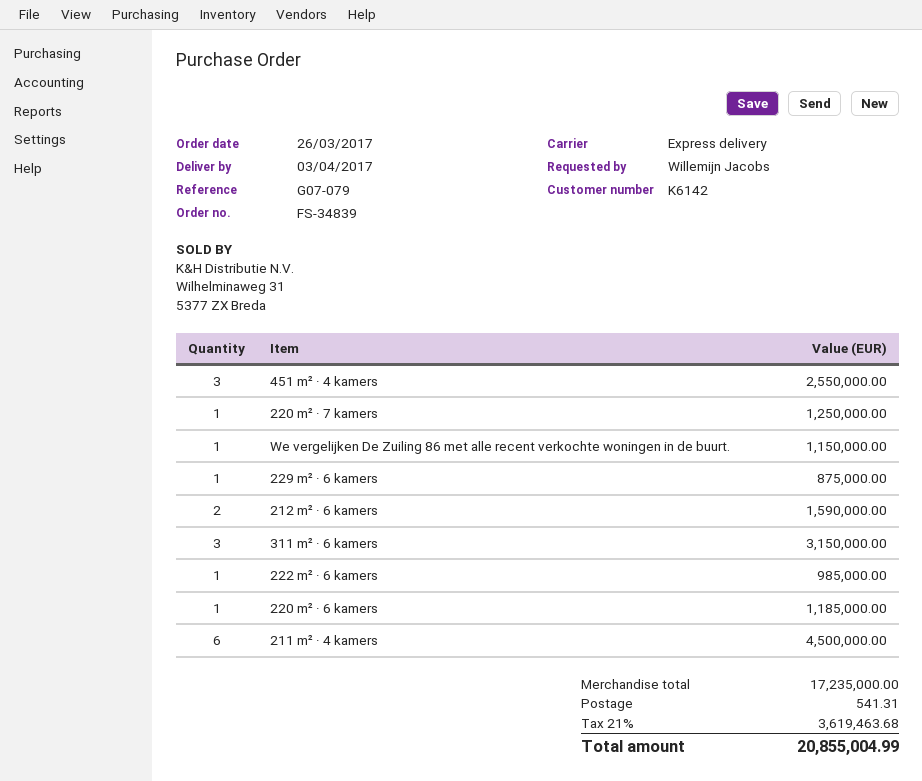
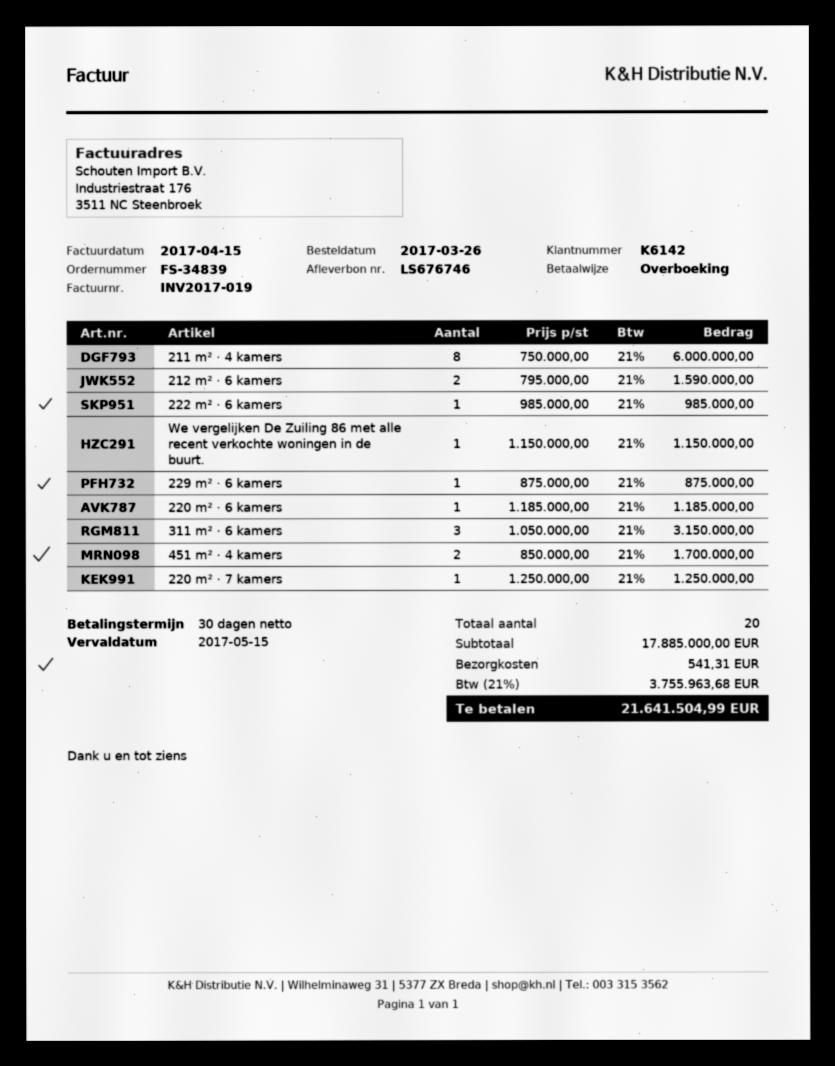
451 m² · 4 kamers: 3 for 2550000.00 -> 2 for 1700000.00
211 m² · 4 kamers: 6 for 4500000.00 -> 8 for 6000000.00
subtotal: 17235000.00 -> 17885000.00
tax: 21% = 3619463.68 -> 21% = 3755963.68
total: 20855004.99 -> 21641504.99

